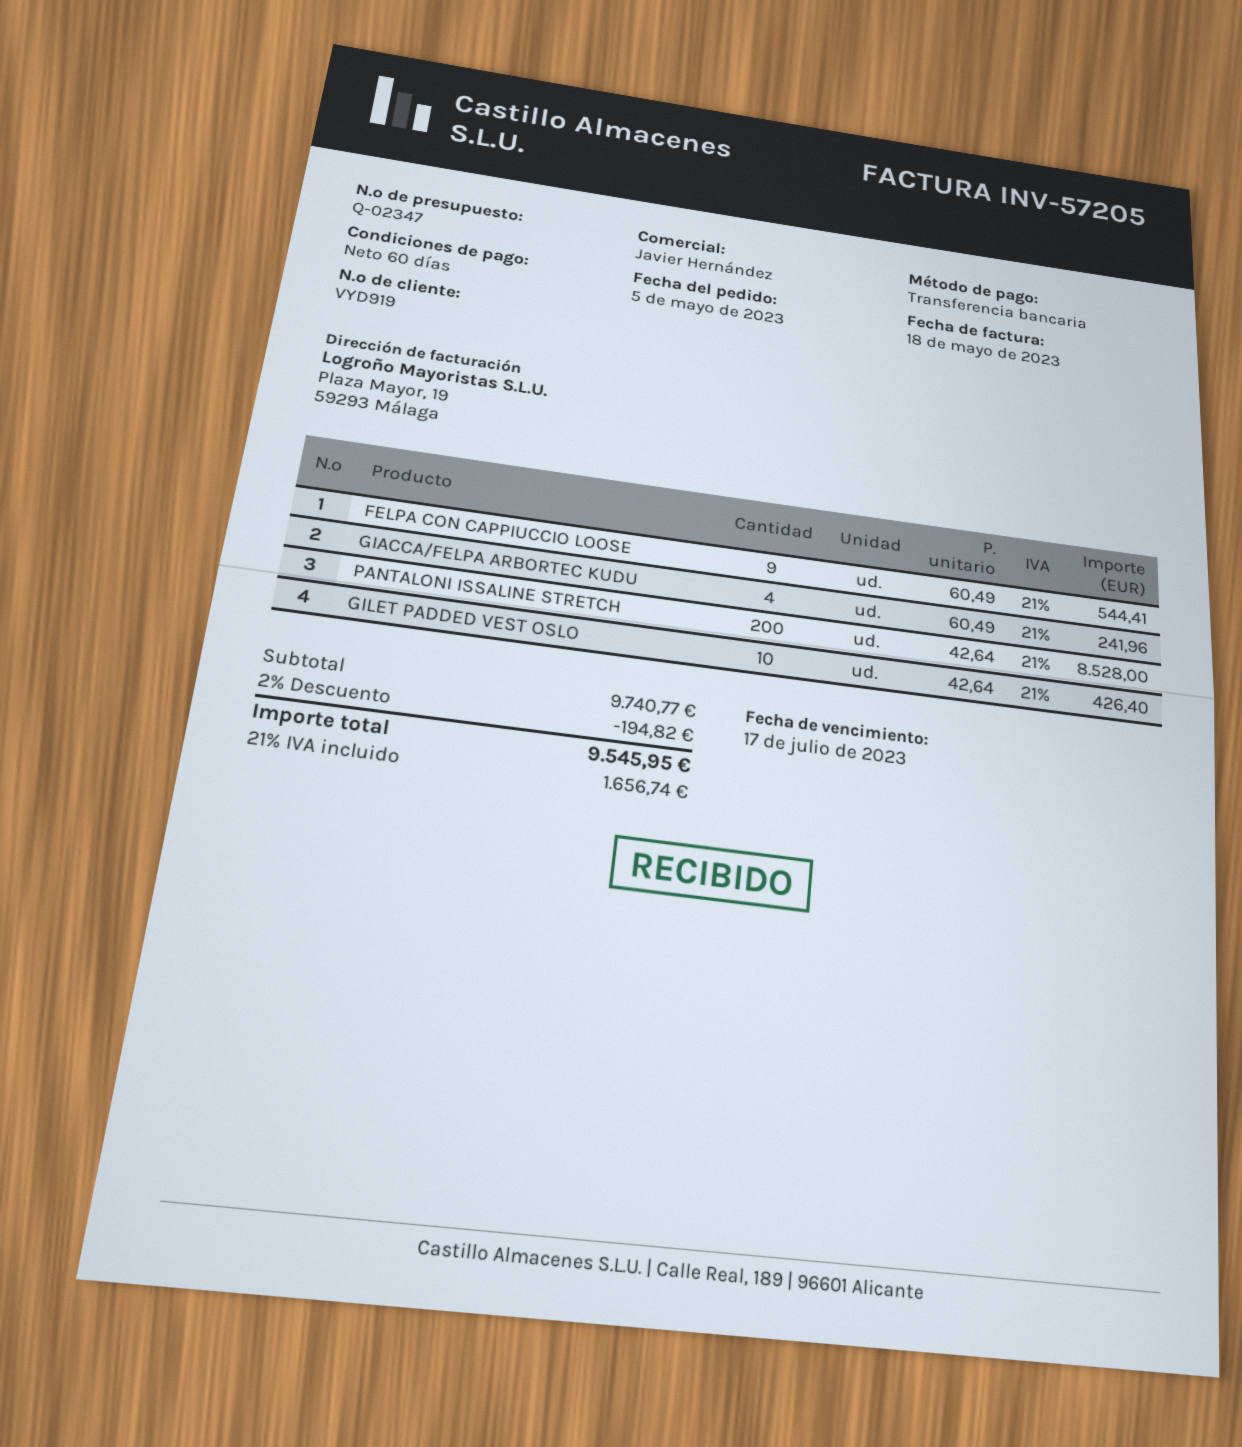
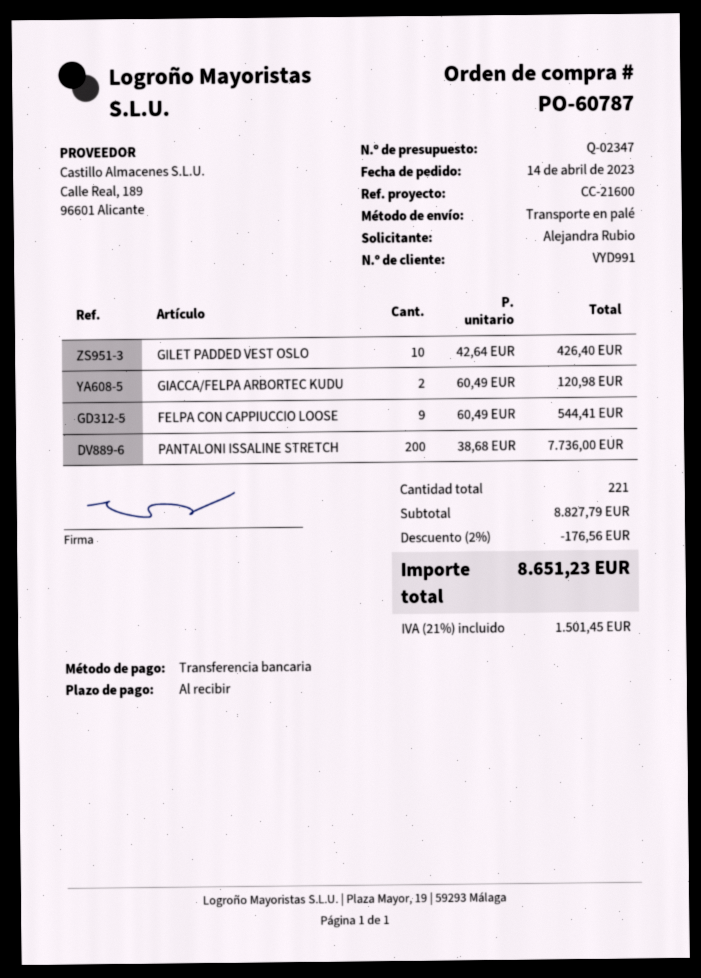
order date: 2023-05-05 -> 2023-04-14
payment terms: 60 days -> on receipt
customer number: VYD919 -> VYD991
GIACCA/FELPA ARBORTEC KUDU: 4 x 60.49 = 241.96 -> 2 x 60.49 = 120.98
PANTALONI ISSALINE STRETCH: 200 x 42.64 = 8528.00 -> 200 x 38.68 = 7736.00
subtotal: 9740.77 -> 8827.79
discount: 2% = 194.82 -> 2% = 176.56
tax: 21% = 1656.74 -> 21% = 1501.45
total: 9545.95 -> 8651.23

